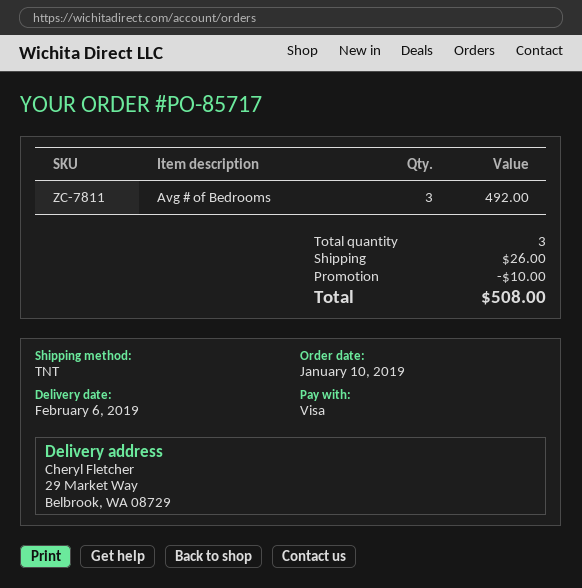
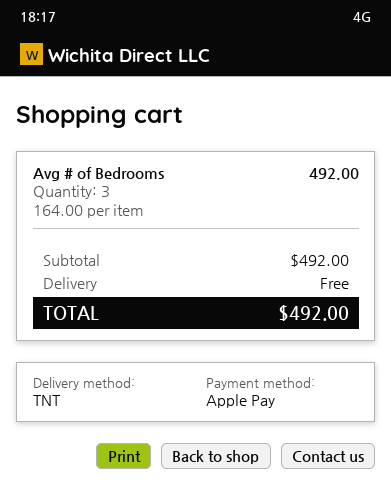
payment method: Visa -> Apple Pay
discount: 10.00 -> none
shipping: 26.00 -> 0.00
total: 508.00 -> 492.00

